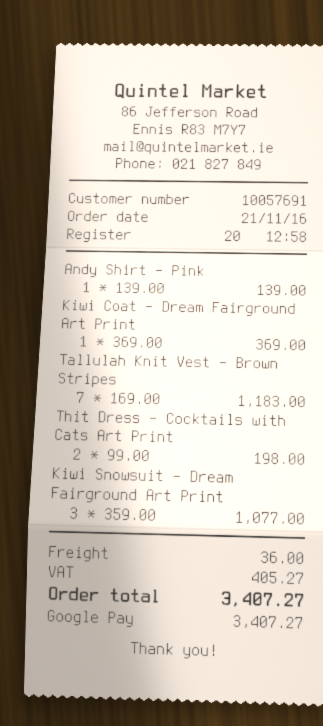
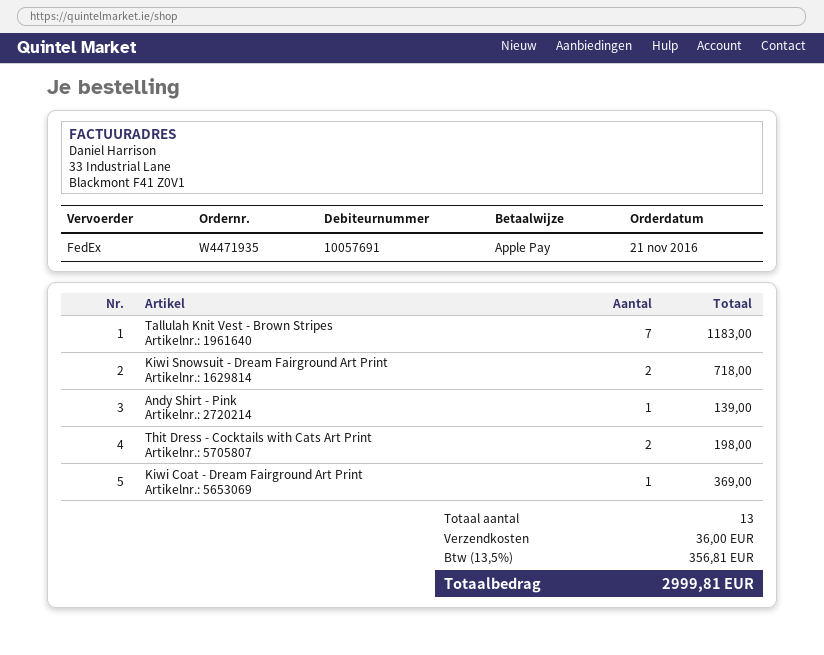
payment method: Google Pay -> Apple Pay
Kiwi Snowsuit - Dream Fairground Art Print: 3 for 1077.00 -> 2 for 718.00
tax: 405.27 -> 356.81
total: 3407.27 -> 2999.81

